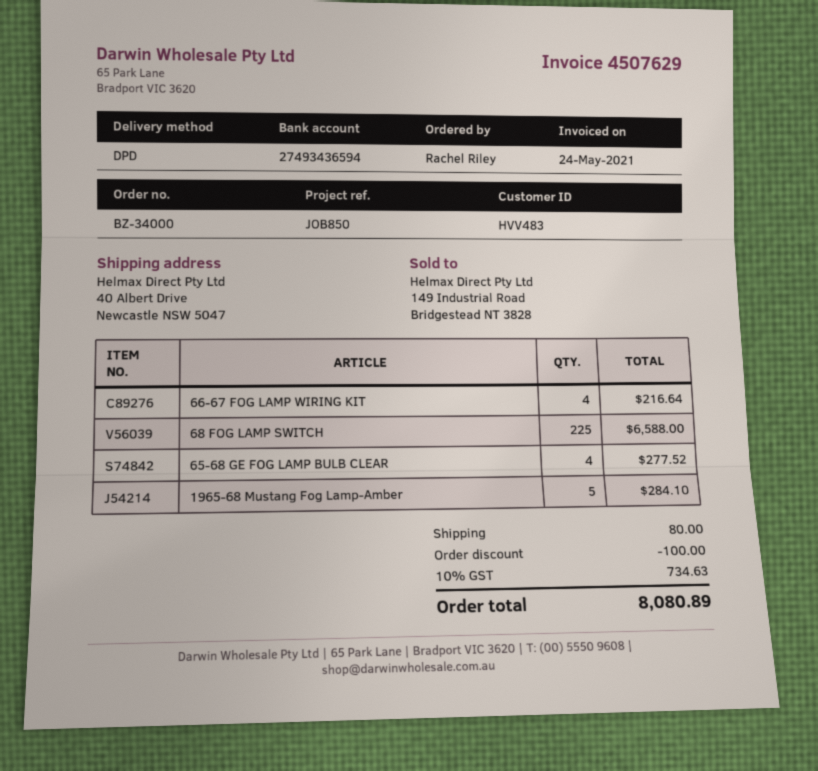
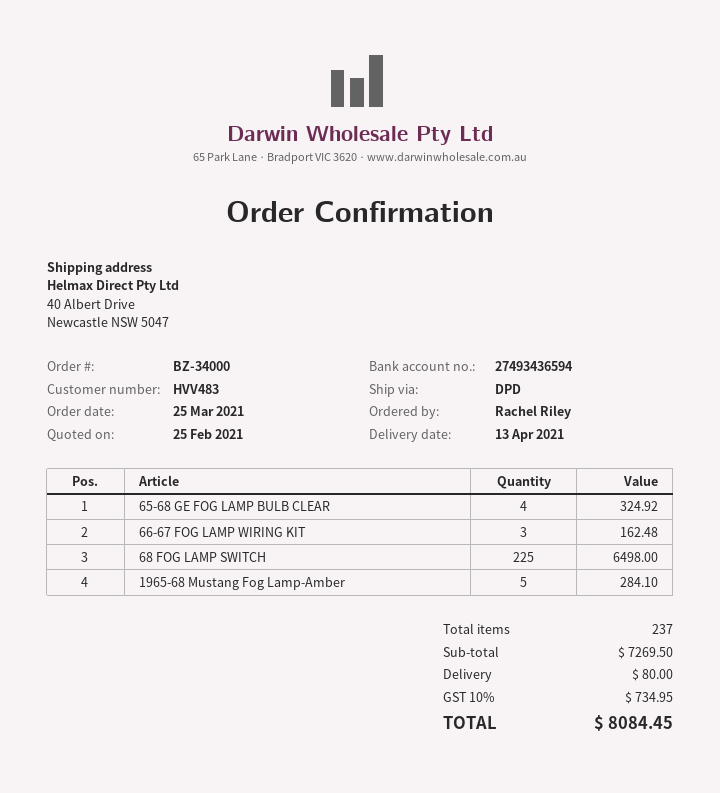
66-67 FOG LAMP WIRING KIT: 4 for 216.64 -> 3 for 162.48
68 FOG LAMP SWITCH: 225 for 6588.00 -> 225 for 6498.00
65-68 GE FOG LAMP BULB CLEAR: 4 for 277.52 -> 4 for 324.92
discount: 100.00 -> none
tax: 10% = 734.63 -> 10% = 734.95
total: 8080.89 -> 8084.45

